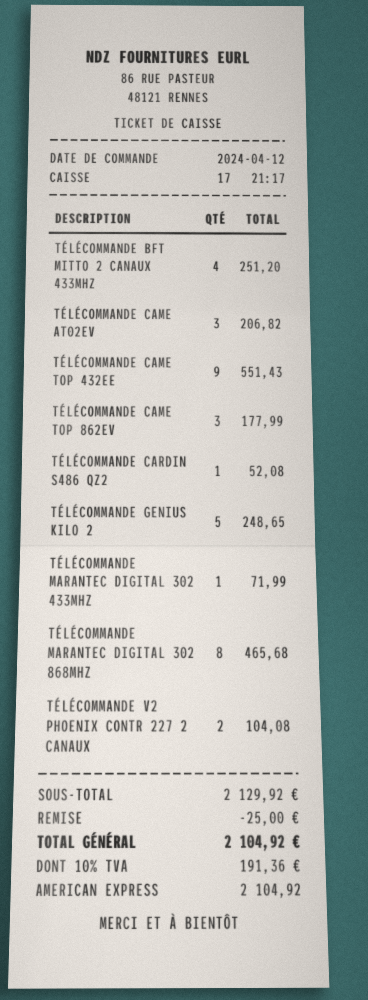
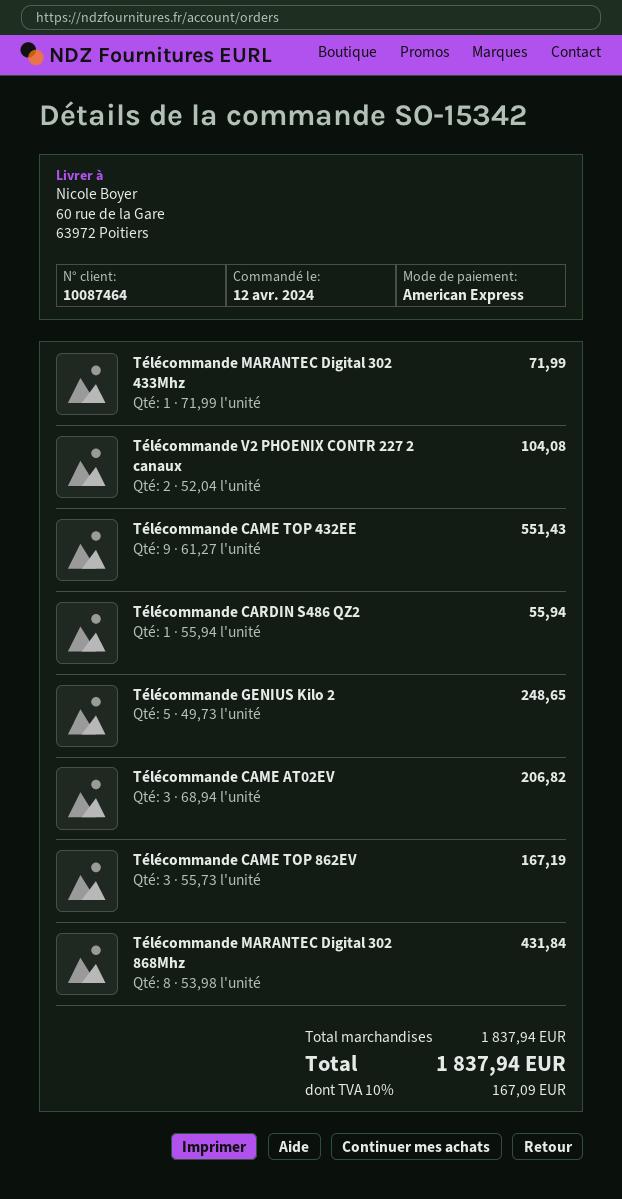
TÉLÉCOMMANDE BFT MITTO 2 CANAUX 433MHZ: 4 for 251.20 -> none
TÉLÉCOMMANDE CAME TOP 862EV: 3 for 177.99 -> 3 for 167.19
TÉLÉCOMMANDE CARDIN S486 QZ2: 1 for 52.08 -> 1 for 55.94
TÉLÉCOMMANDE MARANTEC DIGITAL 302 868MHZ: 8 for 465.68 -> 8 for 431.84
subtotal: 2129.92 -> 1837.94
discount: 25.00 -> none
tax: 10% = 191.36 -> 10% = 167.09
total: 2104.92 -> 1837.94

